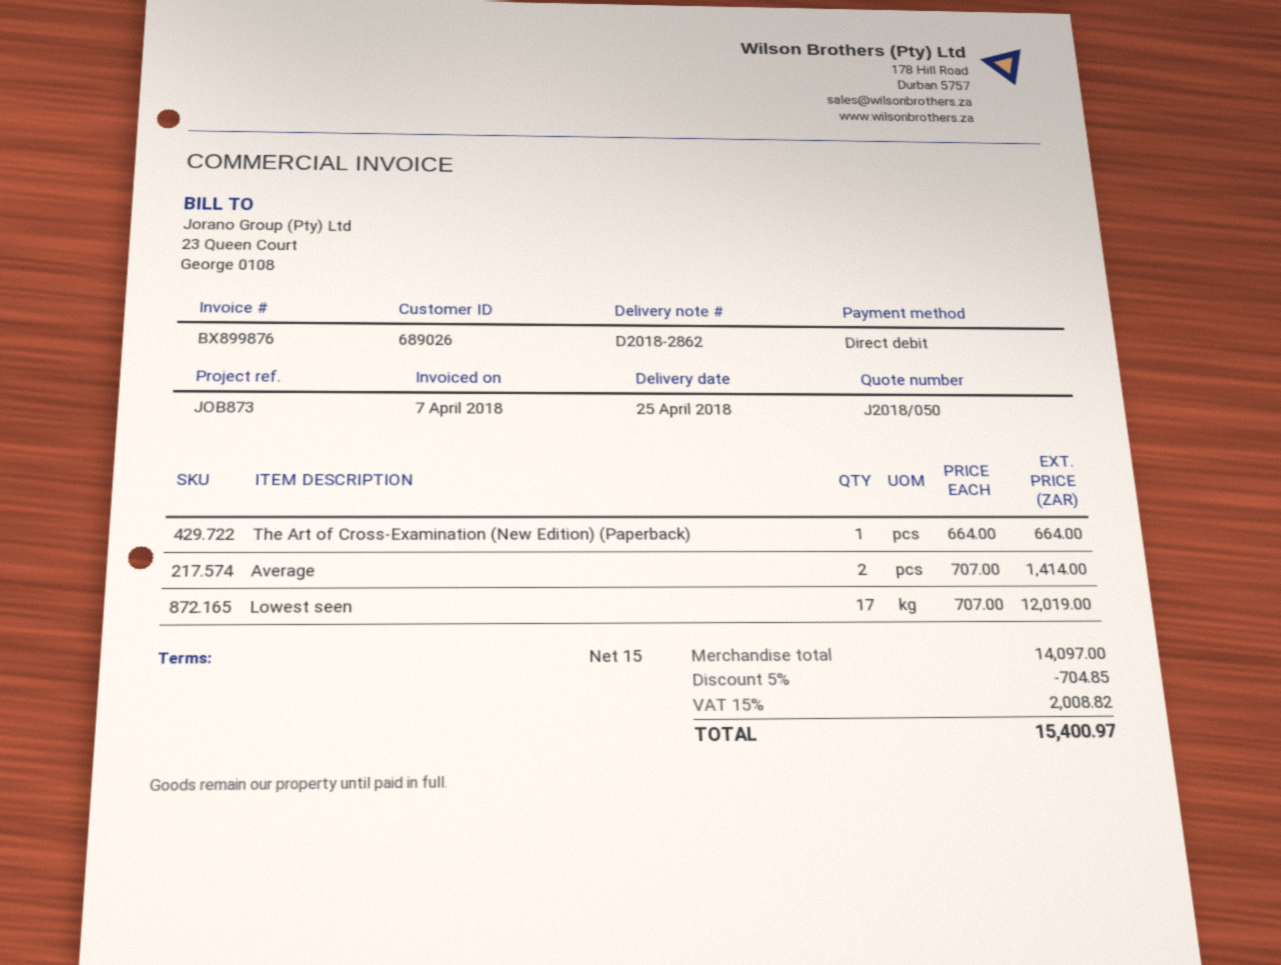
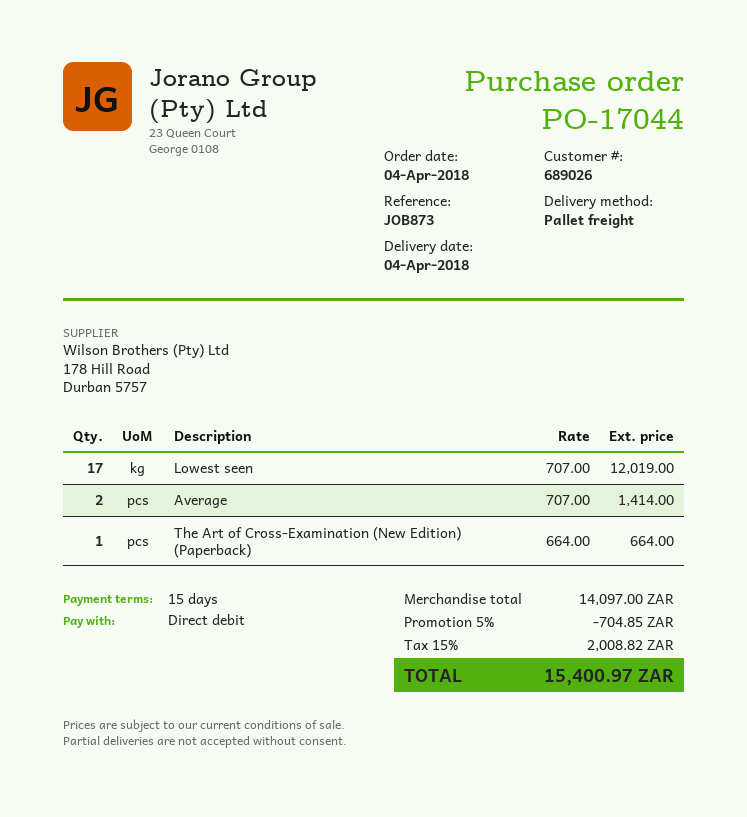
delivery date: 2018-04-25 -> 2018-04-04

